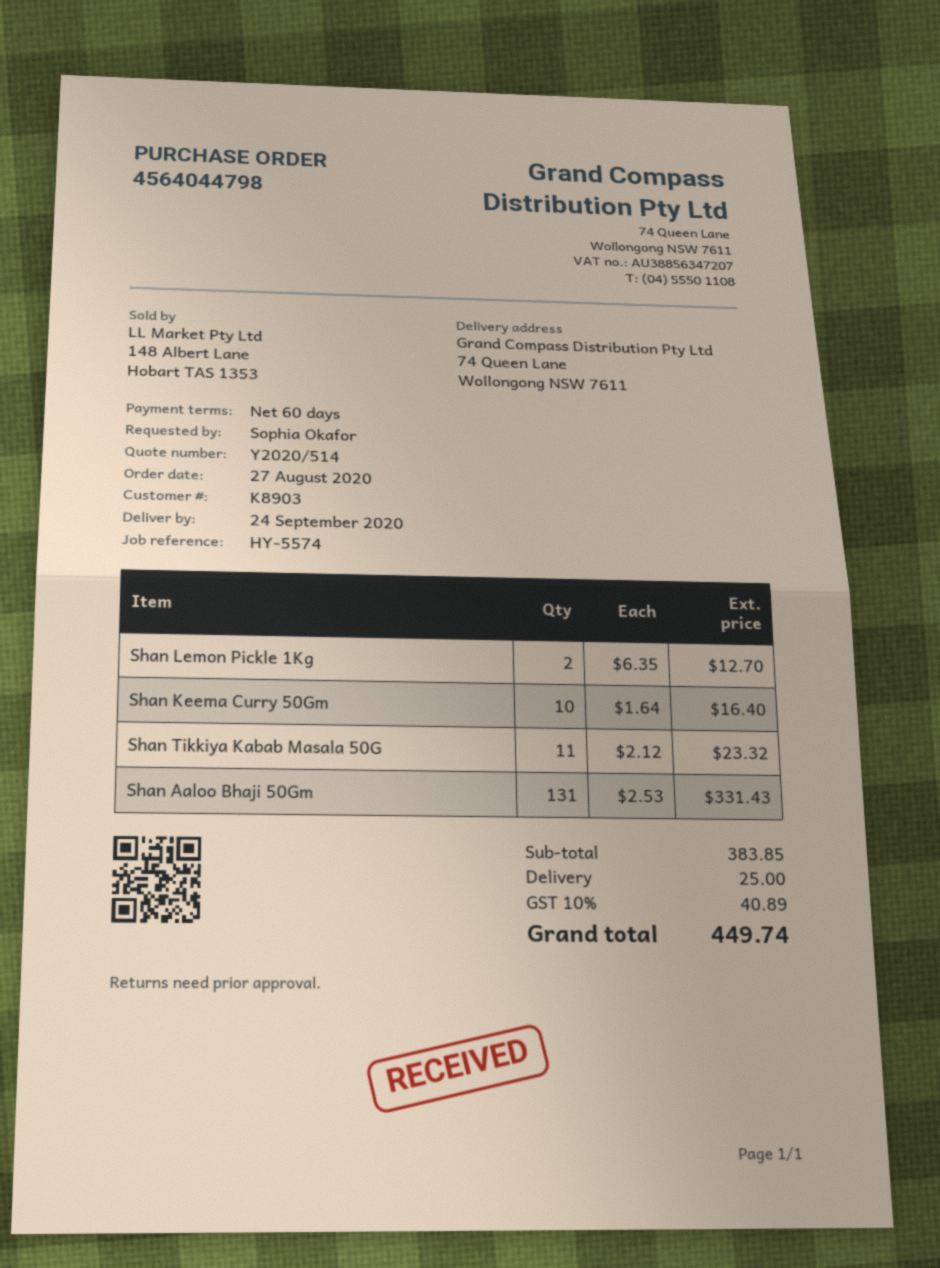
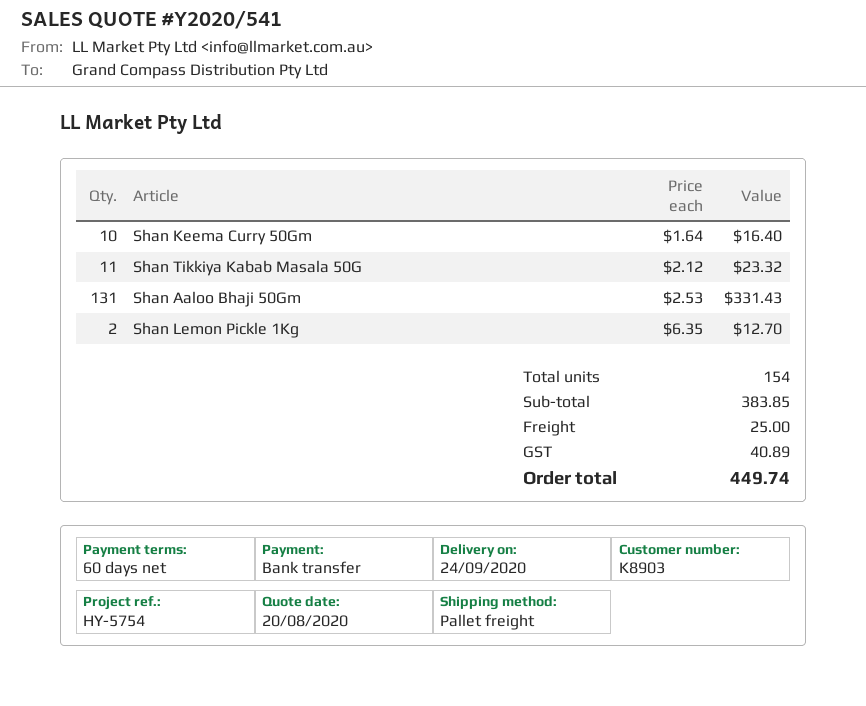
quote number: Y2020/514 -> Y2020/541
reference: HY-5574 -> HY-5754

